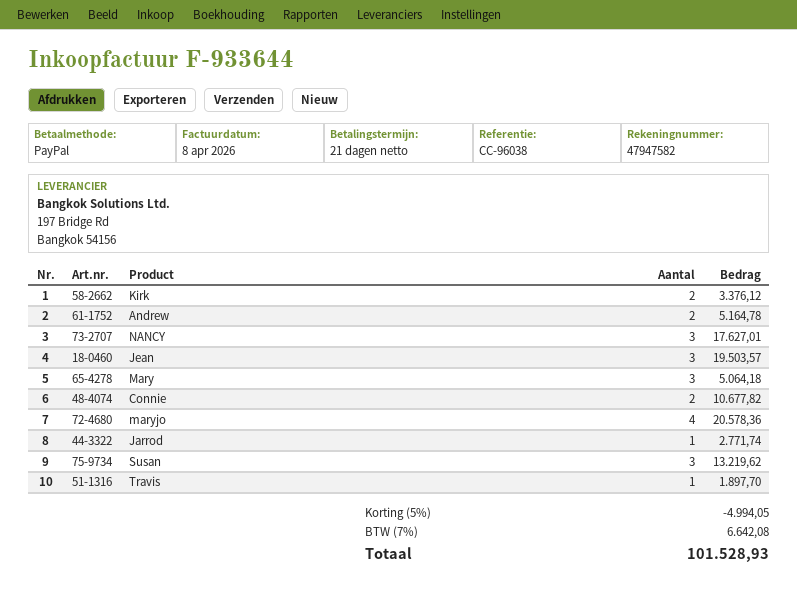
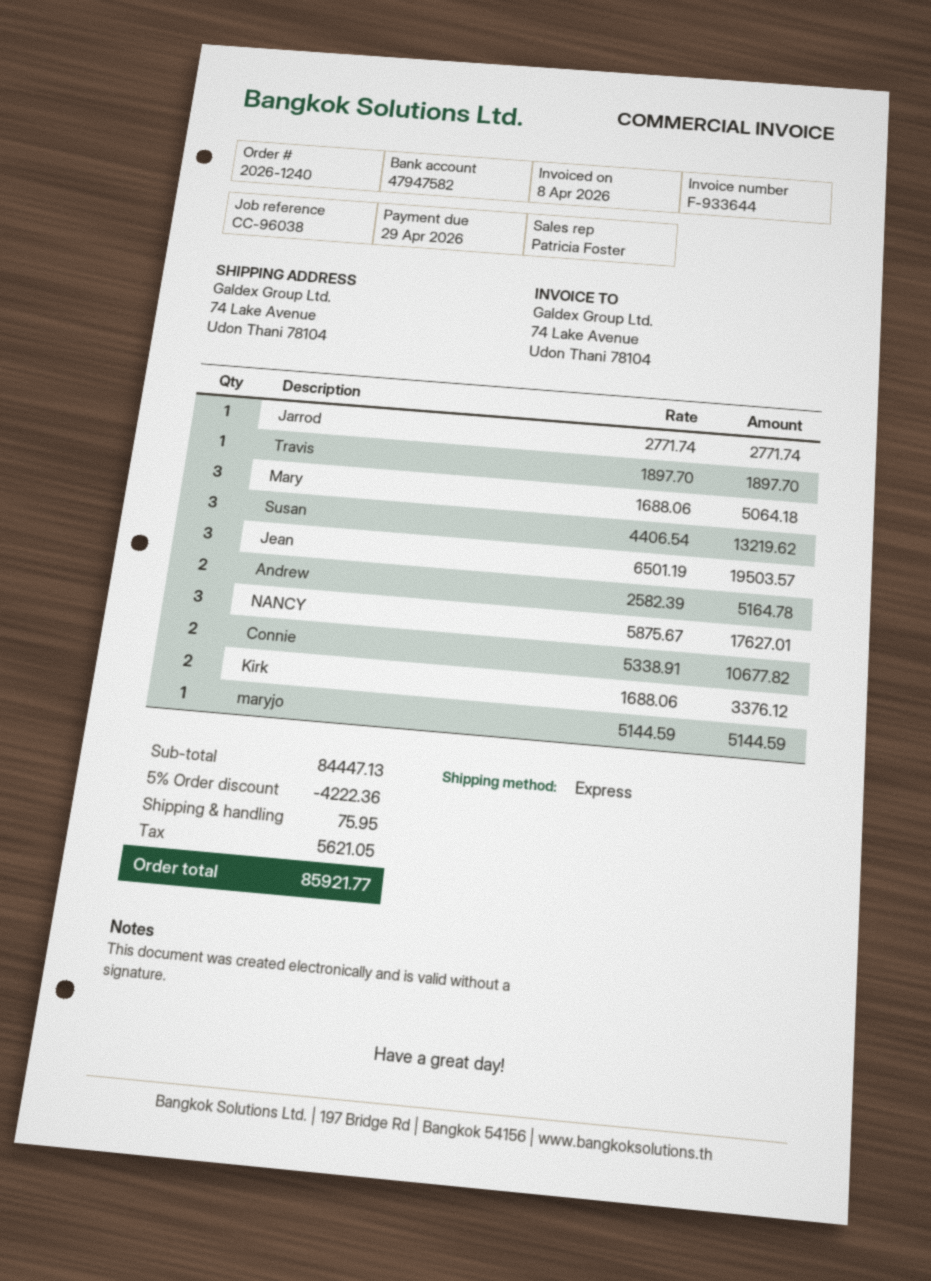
maryjo: 4 for 20578.36 -> 1 for 5144.59
discount: 5% = 4994.05 -> 5% = 4222.36
shipping: none -> 75.95
tax: 6642.08 -> 5621.05
total: 101528.93 -> 85921.77

